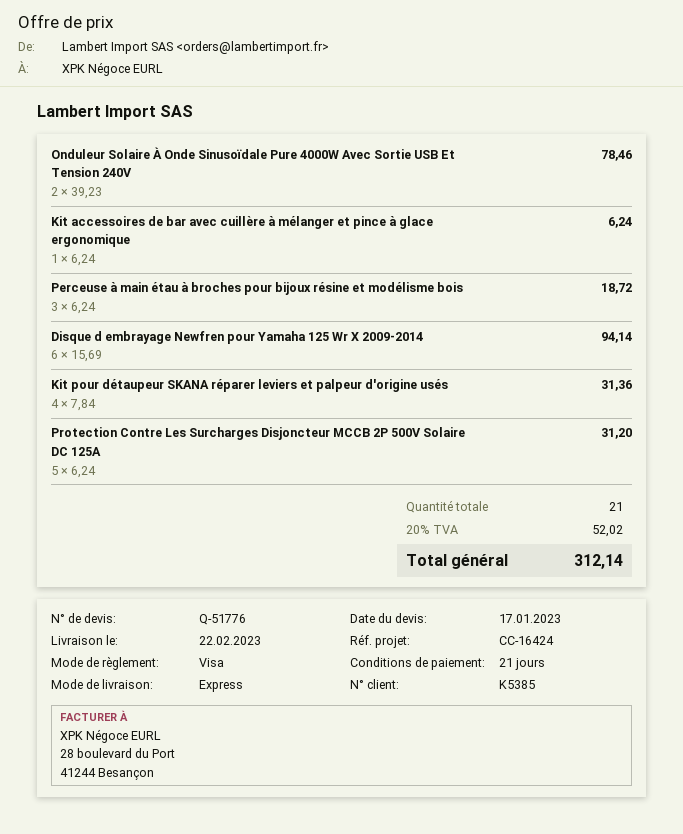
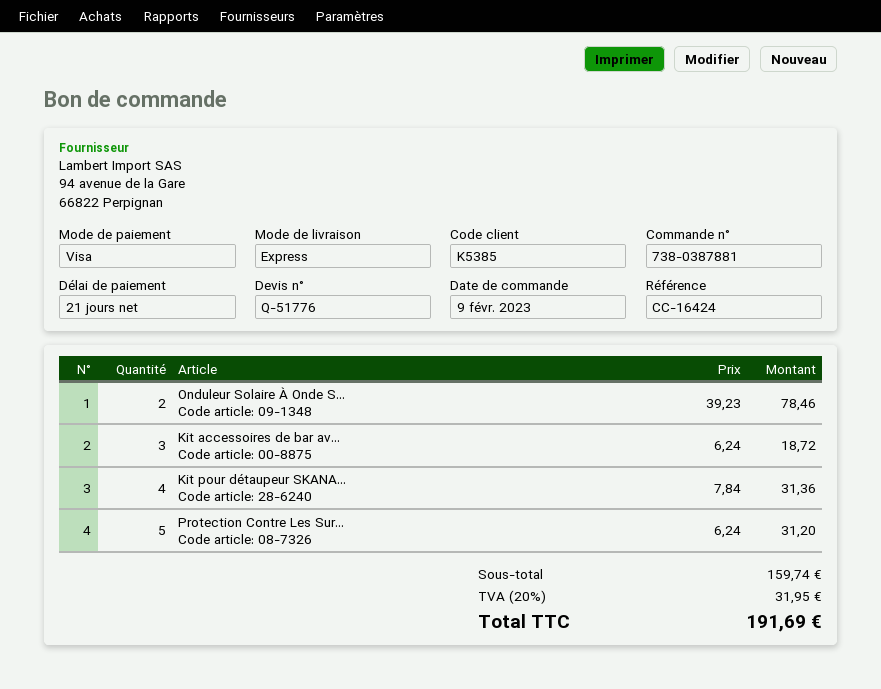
Kit accessoires de bar avec cuillère à mélanger et pince à glace ergonomique: 1 x 6.24 = 6.24 -> 3 x 6.24 = 18.72
Perceuse à main étau à broches pour bijoux résine et modélisme bois: 3 x 6.24 = 18.72 -> none
Disque d embrayage Newfren pour Yamaha 125 Wr X 2009-2014: 6 x 15.69 = 94.14 -> none
tax: 20% = 52.02 -> 20% = 31.95
total: 312.14 -> 191.69

